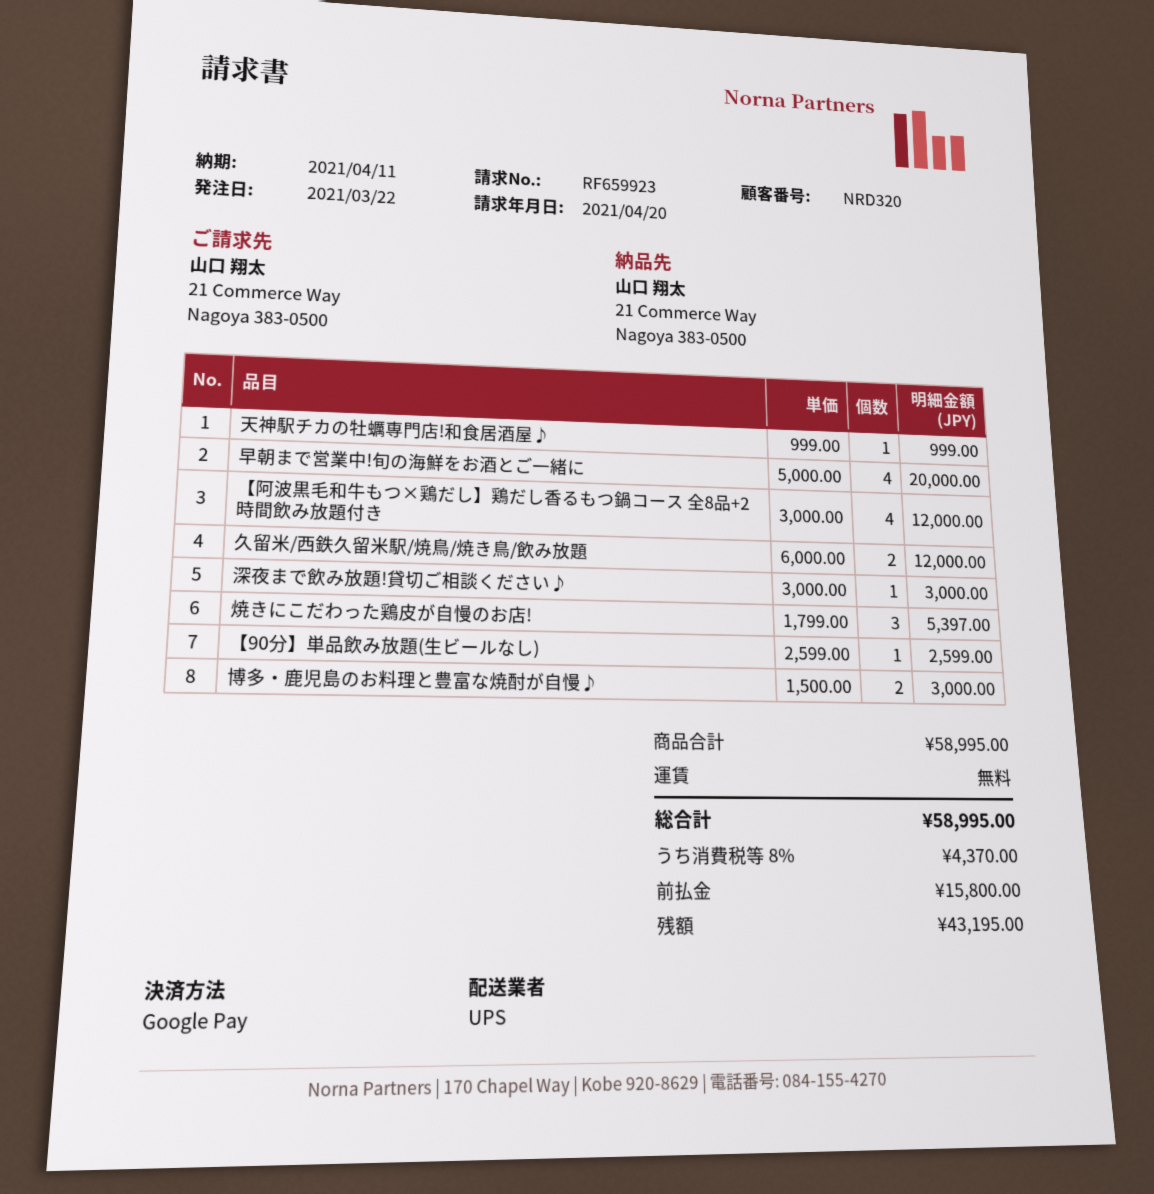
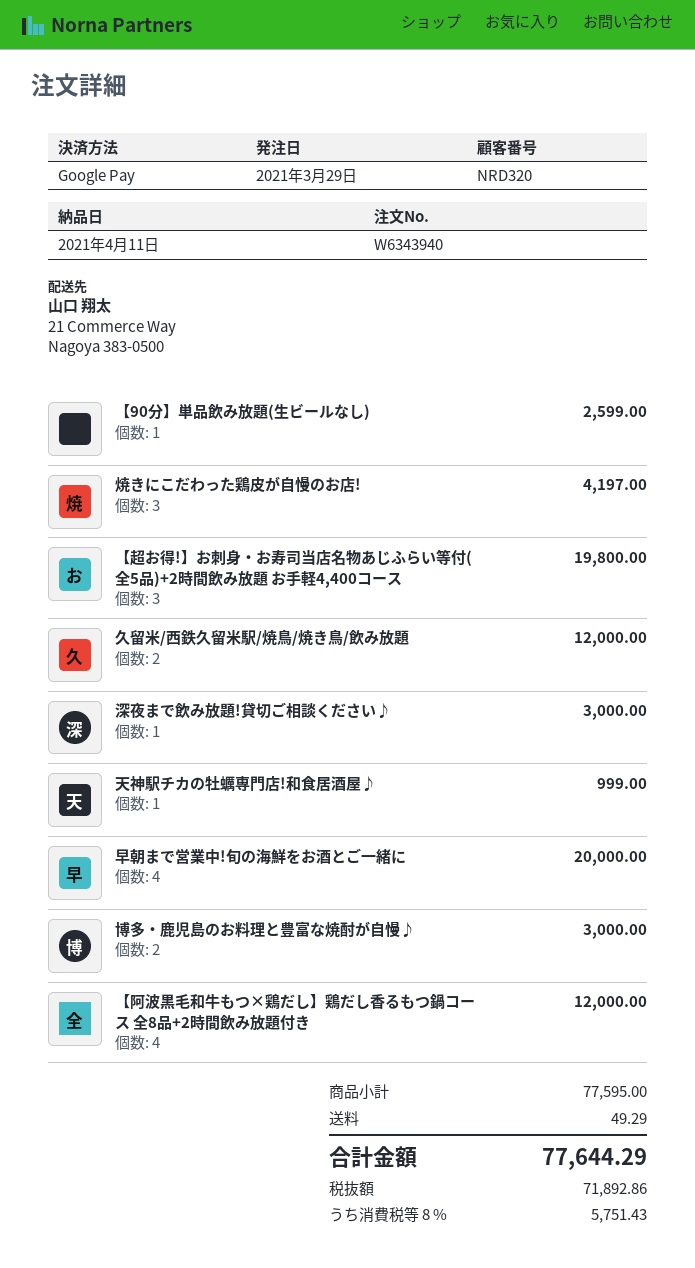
order date: 2021-03-22 -> 2021-03-29
焼きにこだわった鶏皮が自慢のお店!: 3 for 5397.00 -> 3 for 4197.00
【超お得!】お刺身・お寿司当店名物あじふらい等付(全5品)+2時間飲み放題 お手軽4,400コース: none -> 3 for 19800.00
subtotal: 58995.00 -> 77595.00
shipping: 0.00 -> 49.29
tax: 8% = 4370.00 -> 8% = 5751.43
total: 58995.00 -> 77644.29

